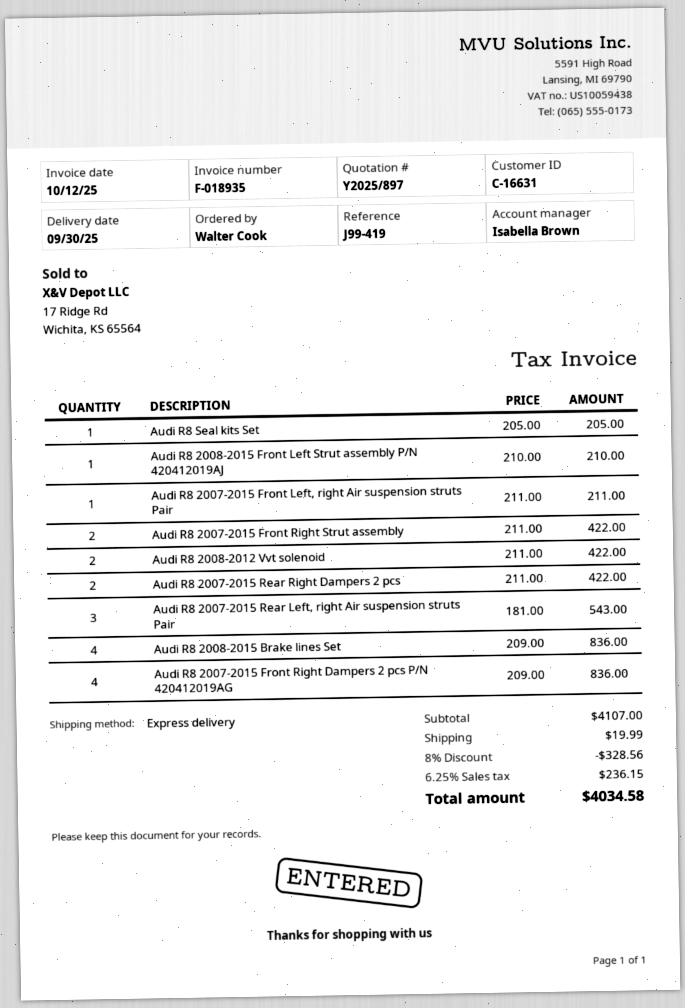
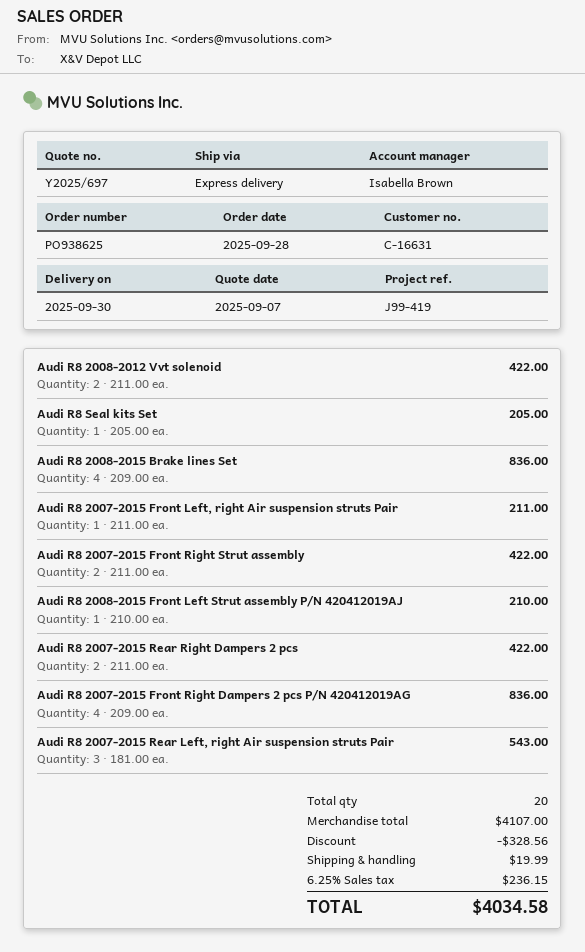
quote number: Y2025/897 -> Y2025/697

